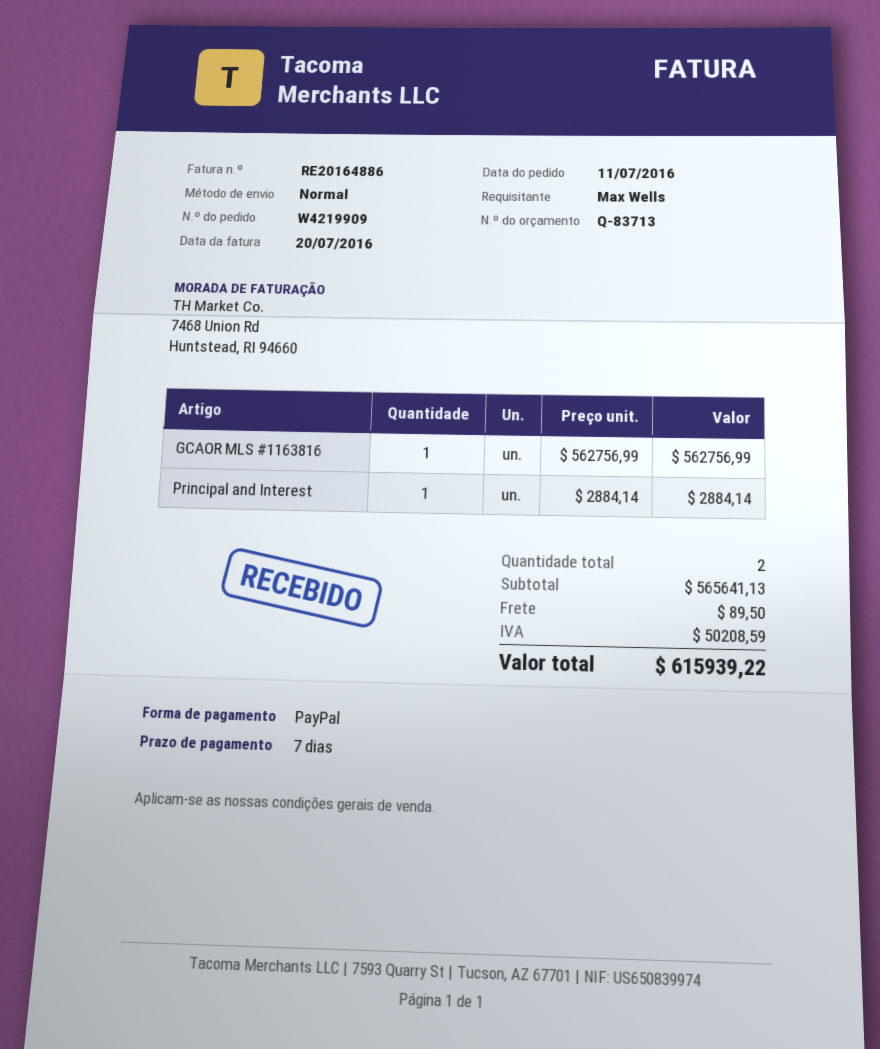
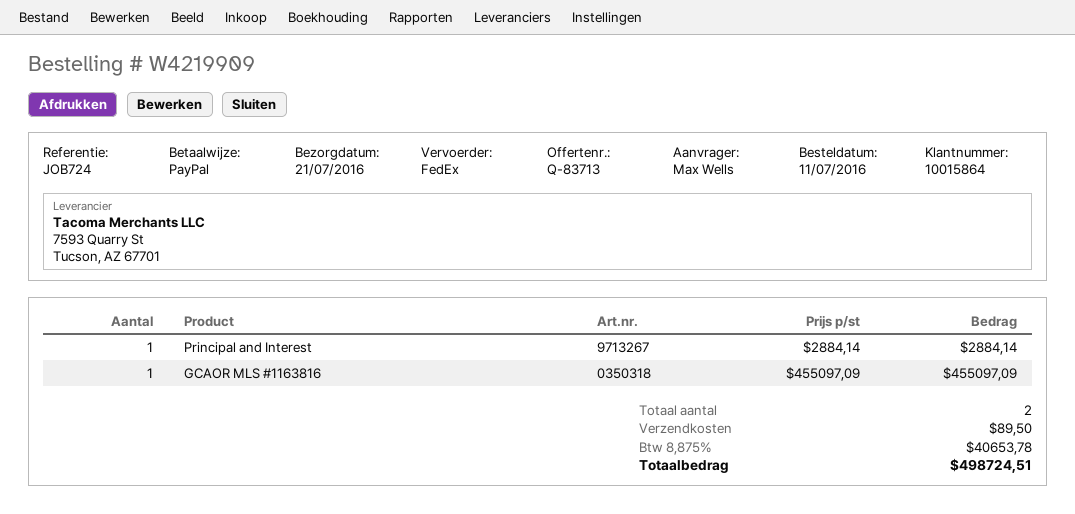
shipping method: standard -> FedEx
GCAOR MLS #1163816: 1 x 562756.99 = 562756.99 -> 1 x 455097.09 = 455097.09
tax: 50208.59 -> 40653.78
total: 615939.22 -> 498724.51

